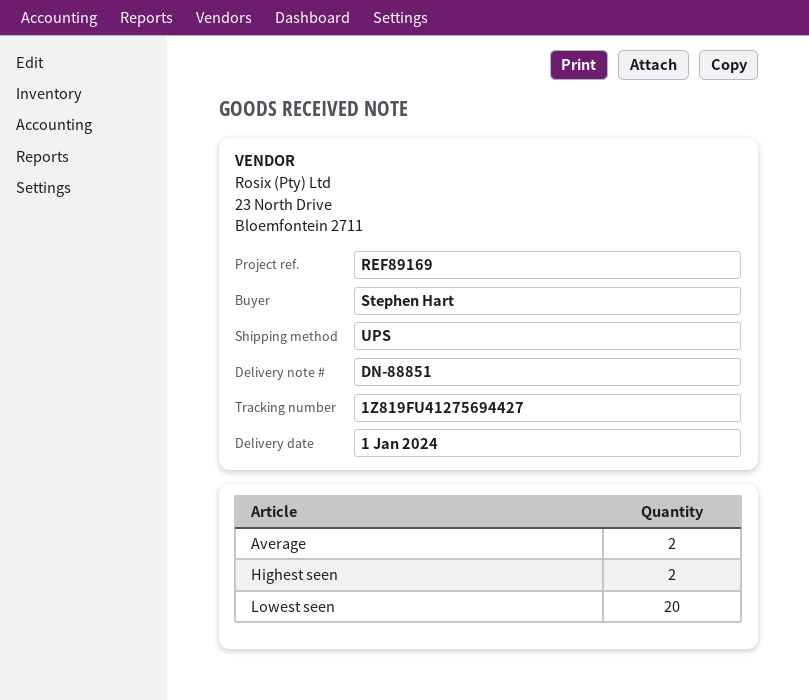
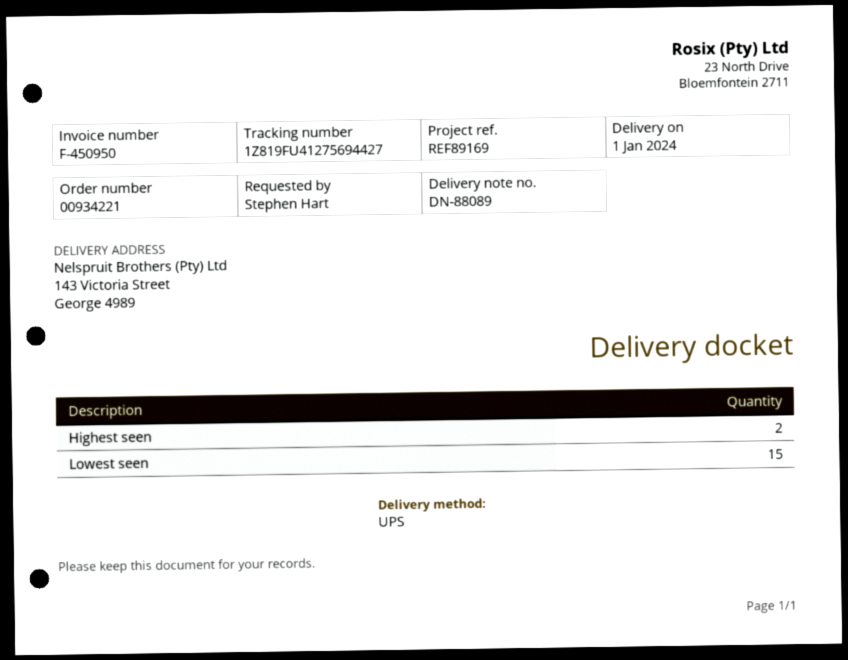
delivery note number: DN-88851 -> DN-88089
Average: 2 -> none
Lowest seen: 20 -> 15

